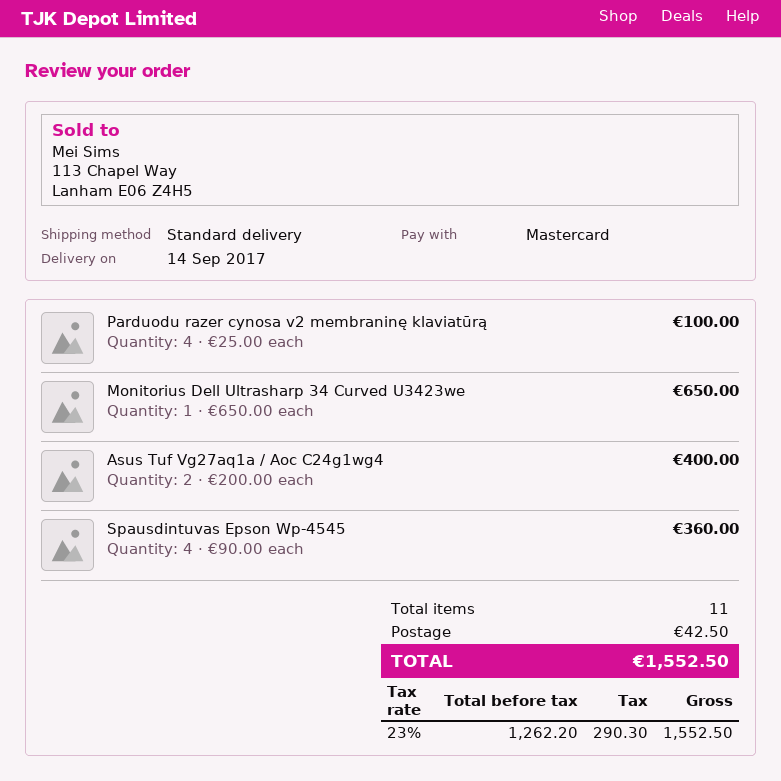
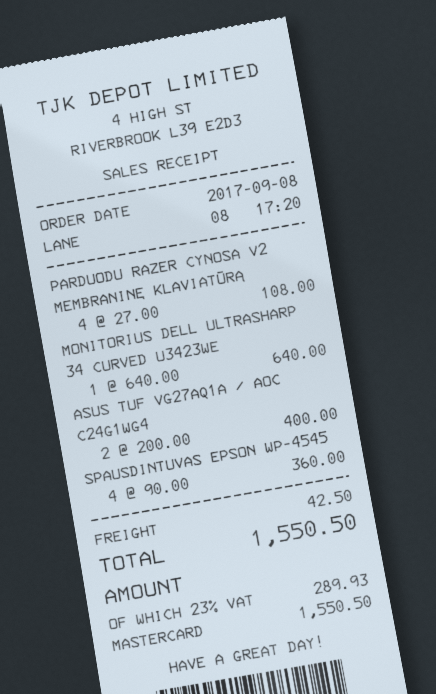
Parduodu razer cynosa v2 membraninę klaviatūrą: 4 x 25.00 = 100.00 -> 4 x 27.00 = 108.00
Monitorius Dell Ultrasharp 34 Curved U3423we: 1 x 650.00 = 650.00 -> 1 x 640.00 = 640.00
tax: 23% = 290.30 -> 23% = 289.93
total: 1552.50 -> 1550.50

